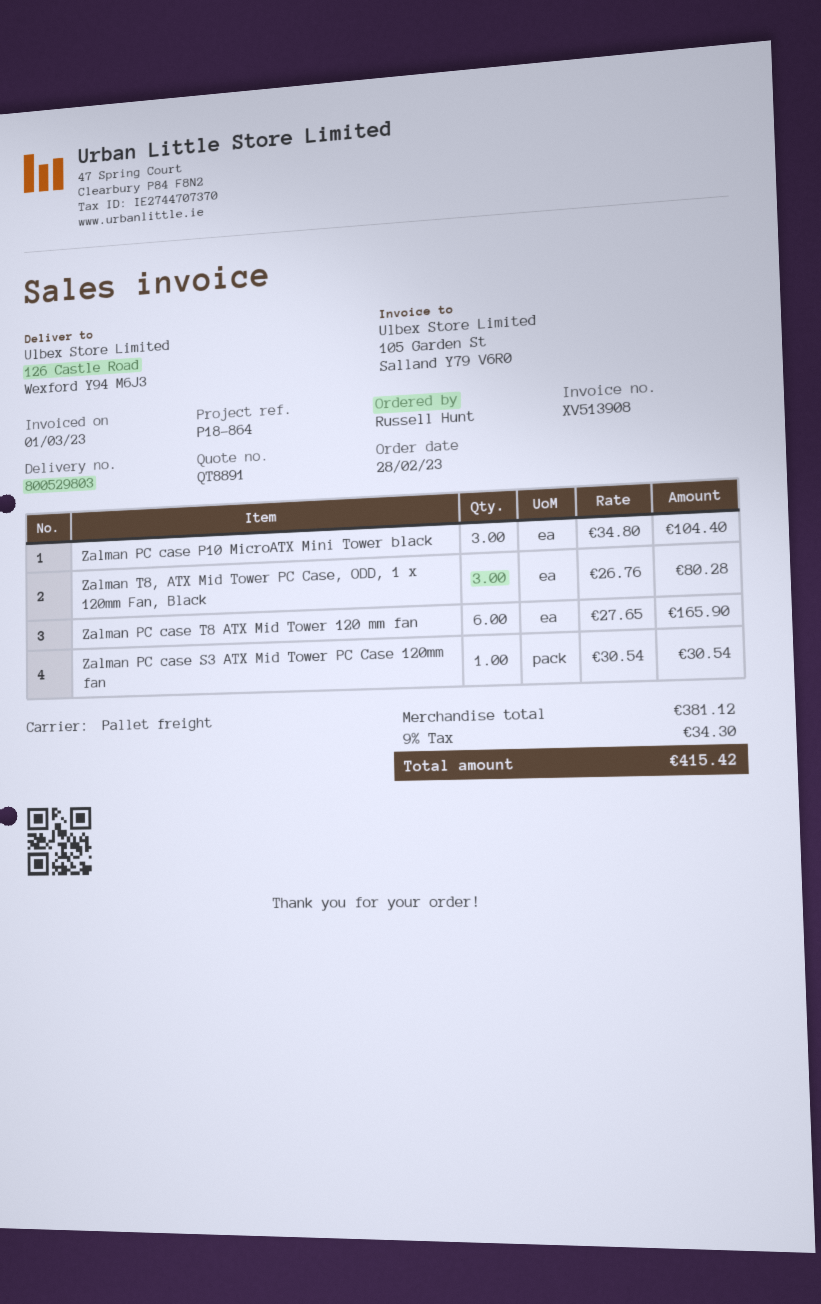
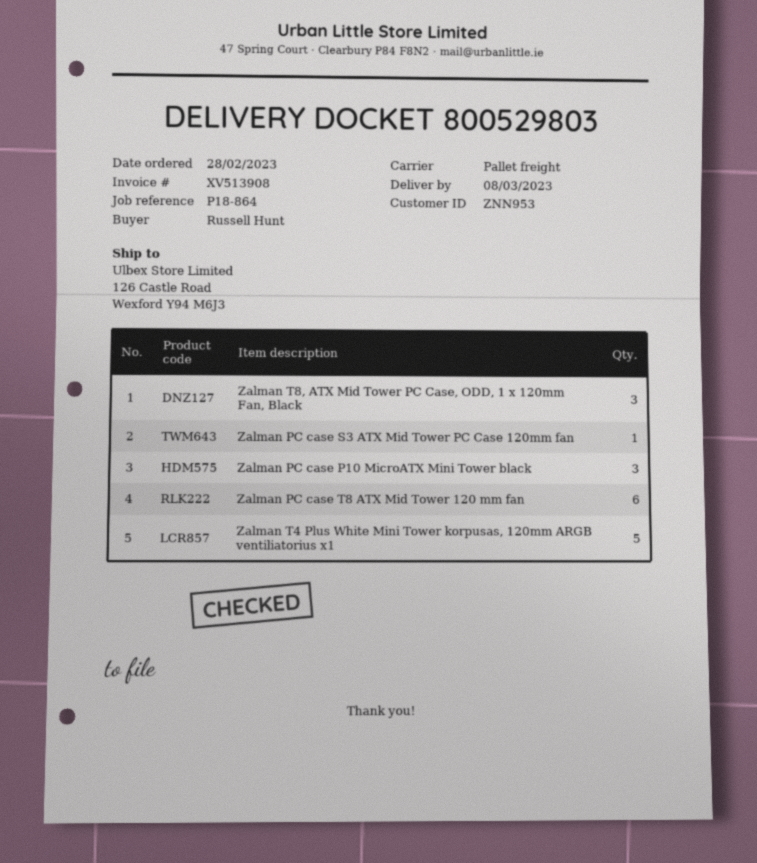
Zalman T4 Plus White Mini Tower korpusas, 120mm ARGB ventiliatorius x1: none -> 5

